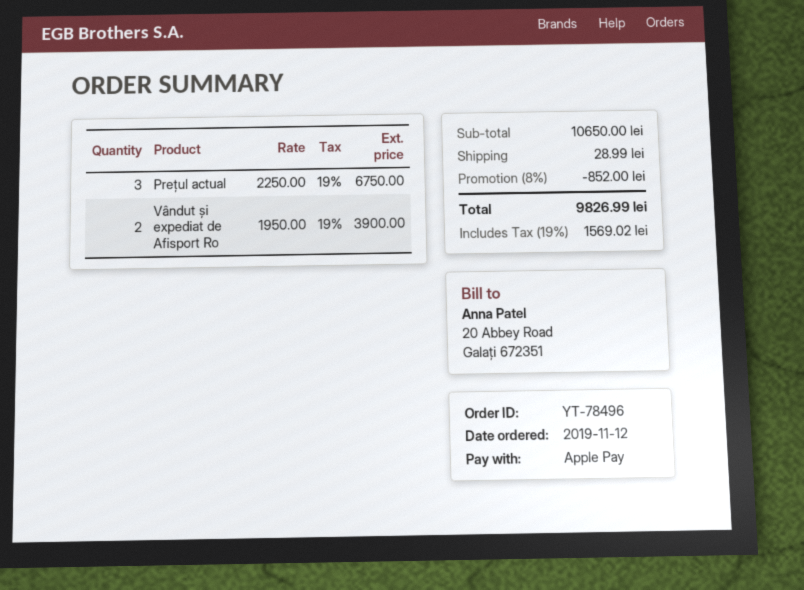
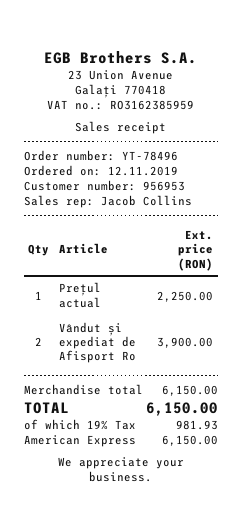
payment method: Apple Pay -> American Express
Prețul actual: 3 for 6750.00 -> 1 for 2250.00
subtotal: 10650.00 -> 6150.00
discount: 8% = 852.00 -> none
shipping: 28.99 -> none
tax: 19% = 1569.02 -> 19% = 981.93
total: 9826.99 -> 6150.00

